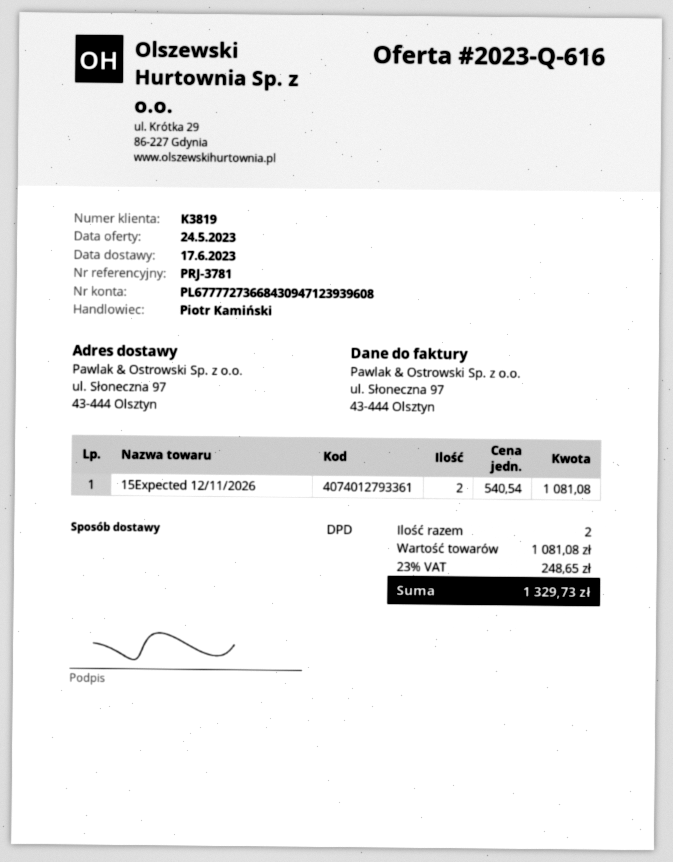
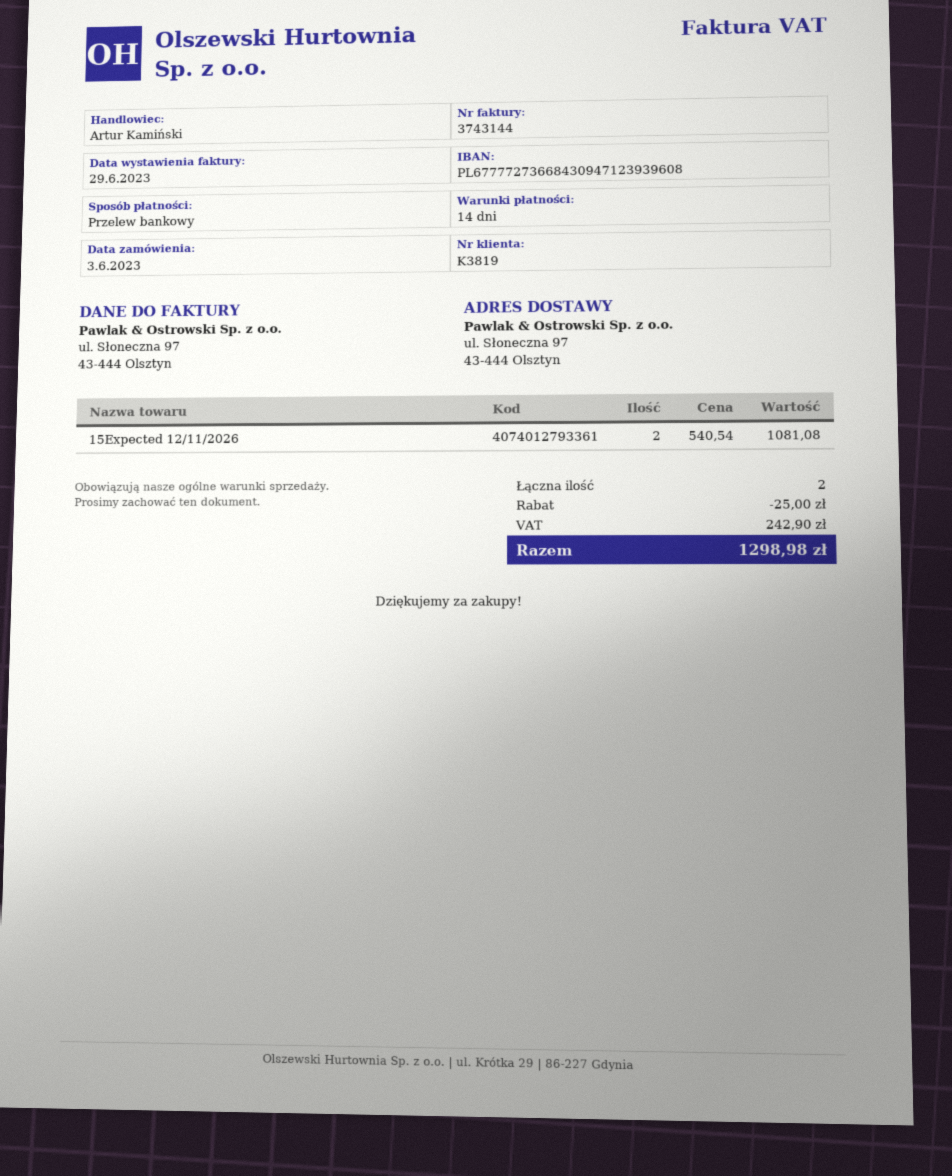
sales rep: Piotr Kamiński -> Artur Kamiński
discount: none -> 25.00
tax: 248.65 -> 242.90
total: 1329.73 -> 1298.98

